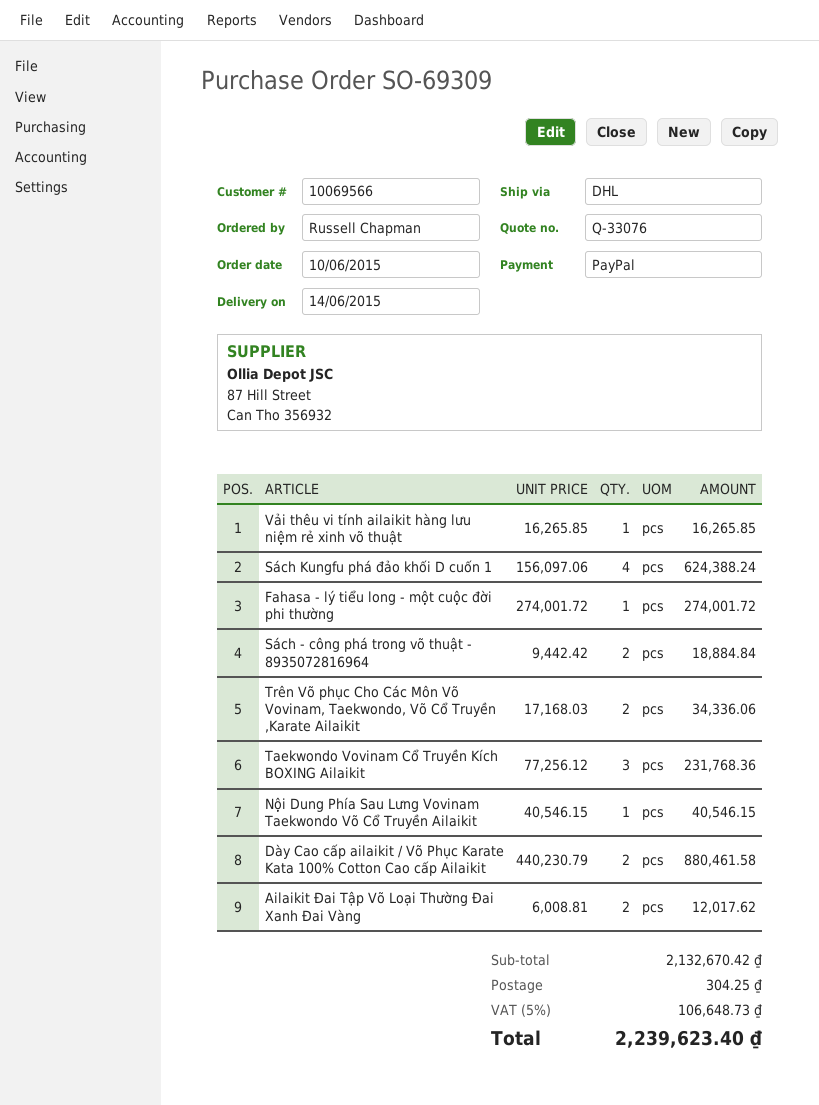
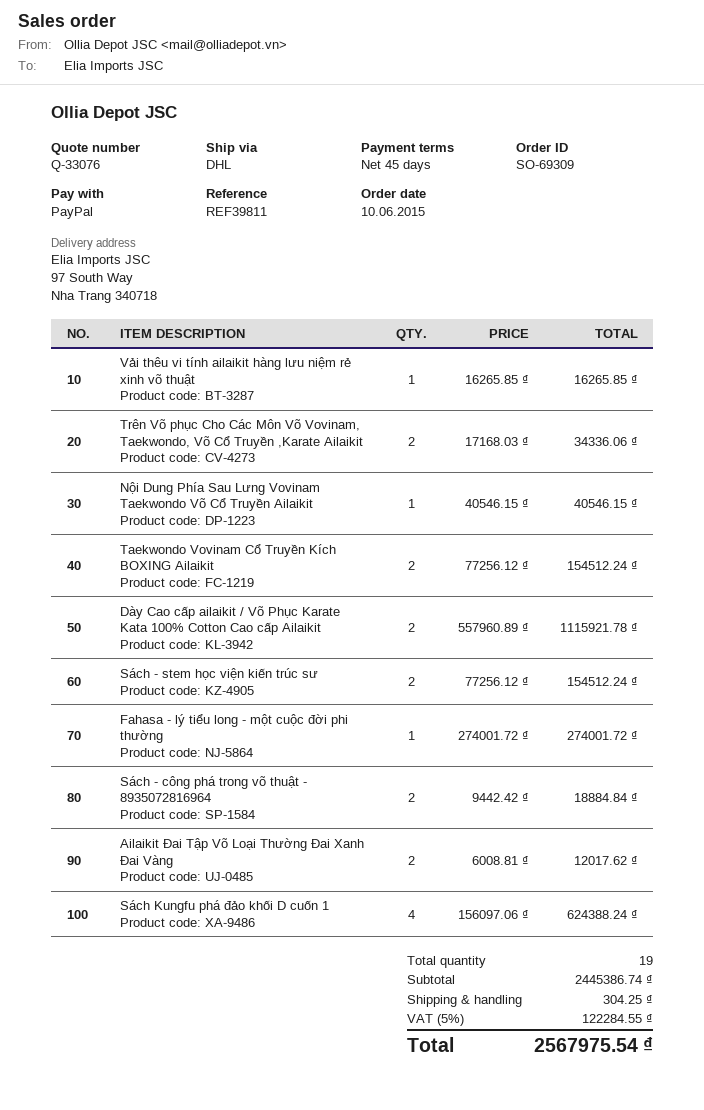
Taekwondo Vovinam Cổ Truyền Kích BOXING Ailaikit: 3 x 77256.12 = 231768.36 -> 2 x 77256.12 = 154512.24
Dày Cao cấp ailaikit / Võ Phục Karate Kata 100% Cotton Cao cấp Ailaikit: 2 x 440230.79 = 880461.58 -> 2 x 557960.89 = 1115921.78
Sách - stem học viện kiến trúc sư: none -> 2 x 77256.12 = 154512.24
subtotal: 2132670.42 -> 2445386.74
tax: 5% = 106648.73 -> 5% = 122284.55
total: 2239623.40 -> 2567975.54

